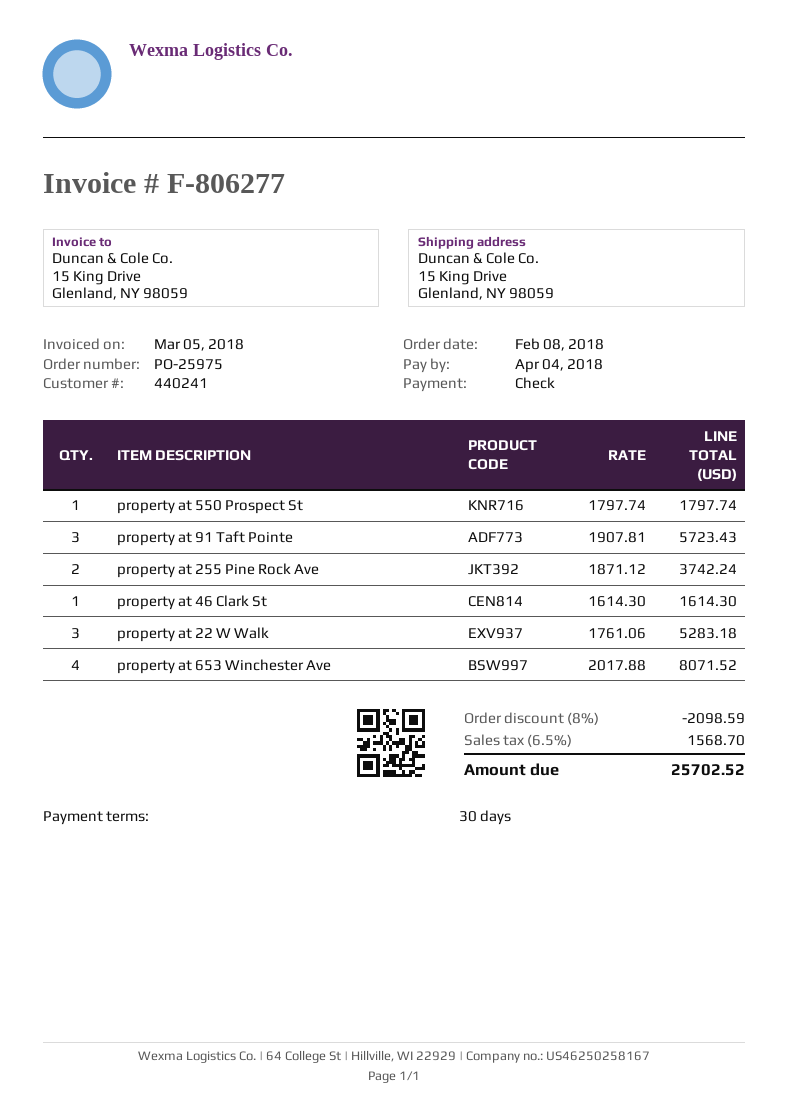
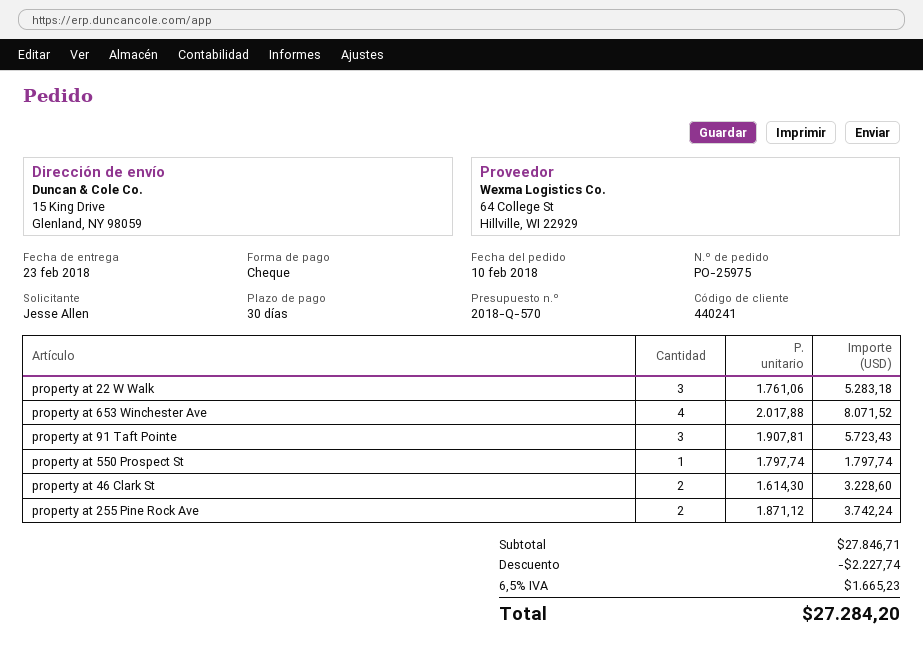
order date: 2018-02-08 -> 2018-02-10
property at 46 Clark St: 1 x 1614.30 = 1614.30 -> 2 x 1614.30 = 3228.60
discount: 2098.59 -> 2227.74
tax: 6.5% = 1568.70 -> 6.5% = 1665.23
total: 25702.52 -> 27284.20

